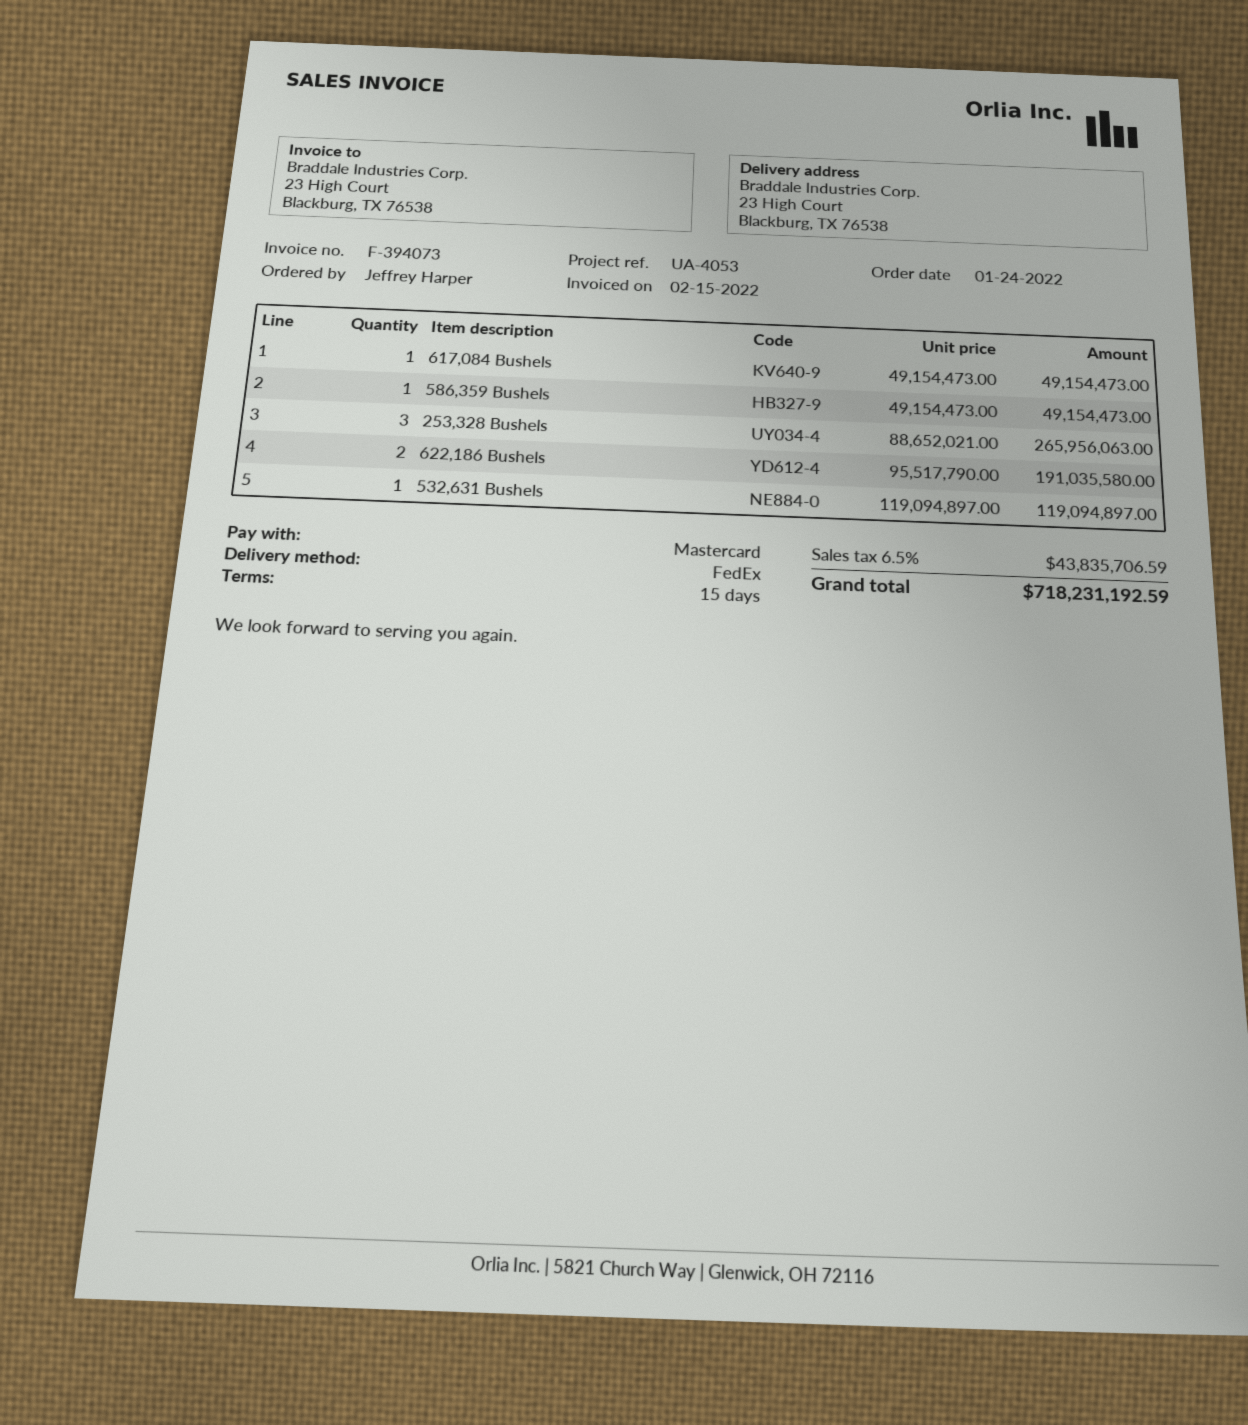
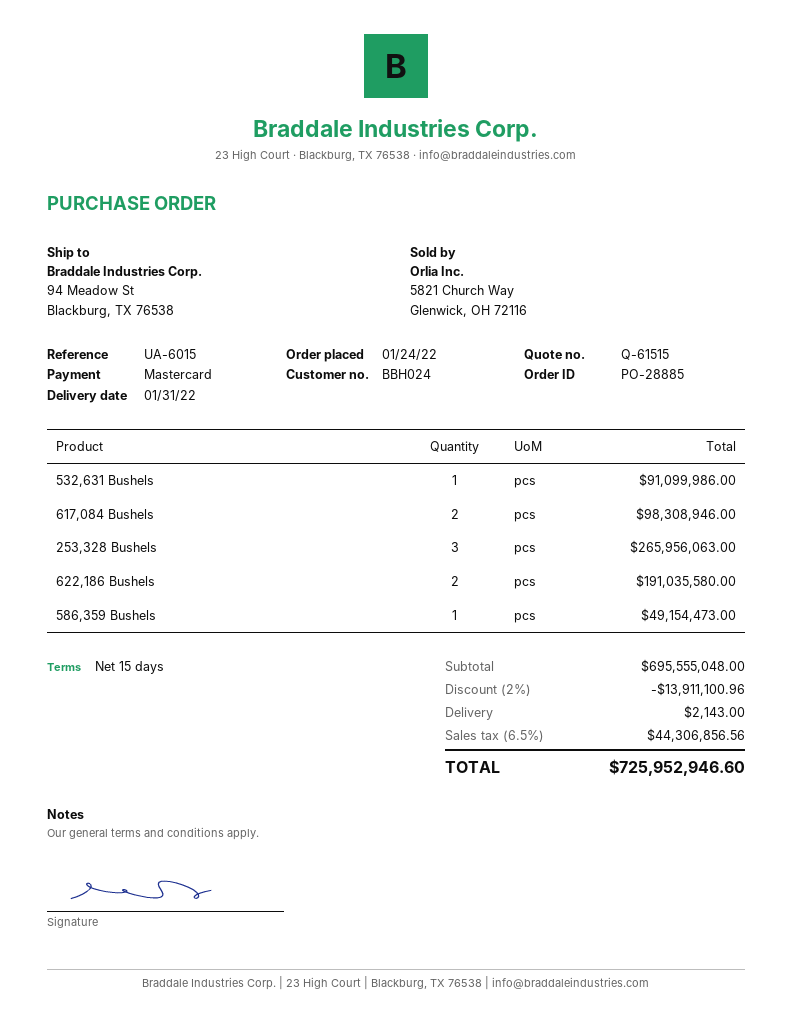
reference: UA-4053 -> UA-6015
ship to: 23 High Court, Blackburg, TX 76538 -> 94 Meadow St, Blackburg, TX 76538
617,084 Bushels: 1 for 49154473.00 -> 2 for 98308946.00
532,631 Bushels: 1 for 119094897.00 -> 1 for 91099986.00
discount: none -> 2% = 13911100.96
shipping: none -> 2143.00
tax: 6.5% = 43835706.59 -> 6.5% = 44306856.56
total: 718231192.59 -> 725952946.60

